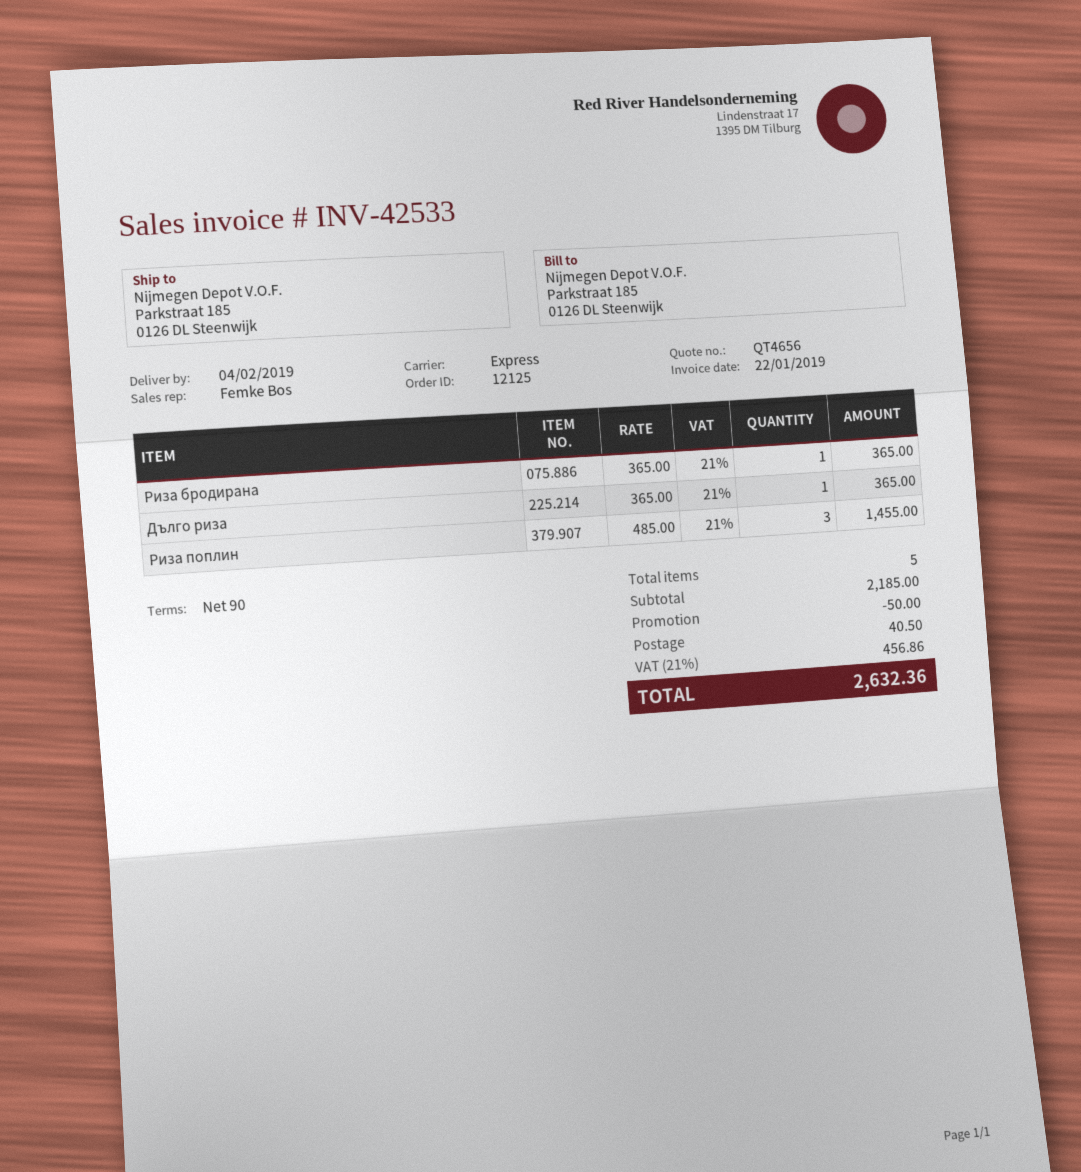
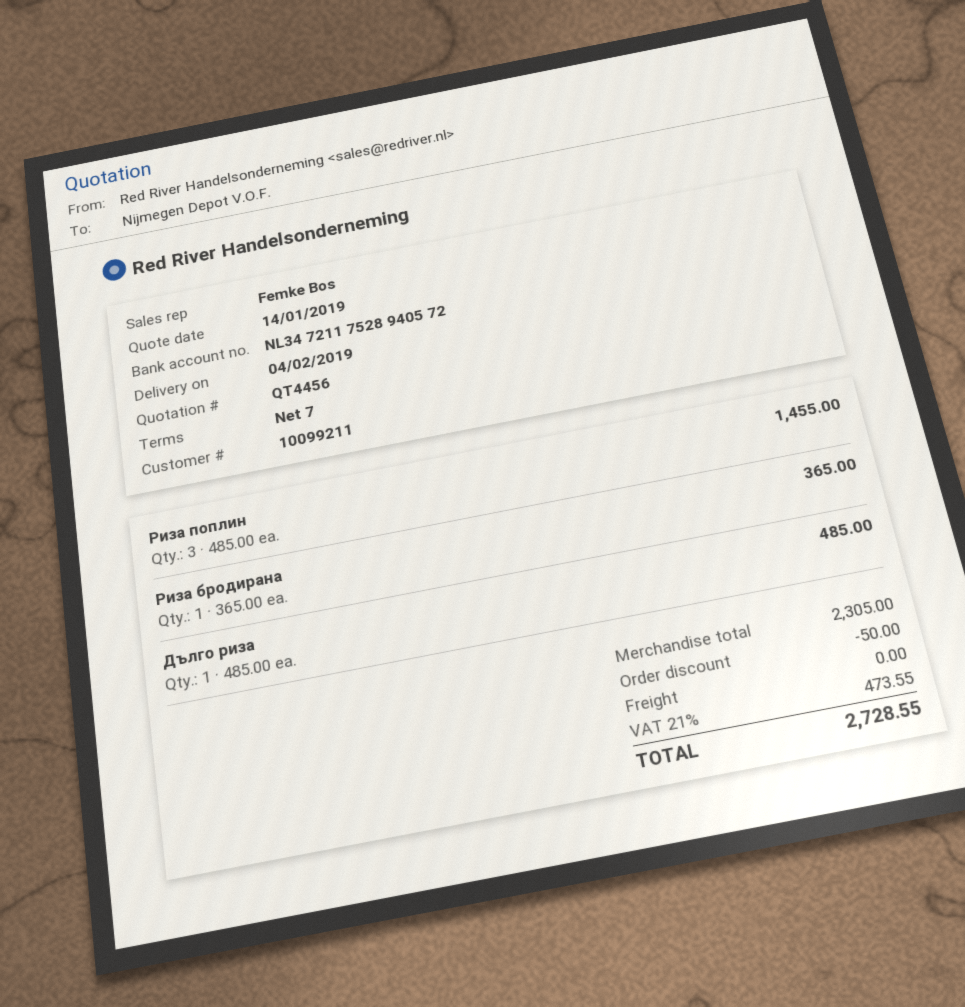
quote number: QT4656 -> QT4456
payment terms: 90 days -> 7 days
Дълго риза: 1 x 365.00 = 365.00 -> 1 x 485.00 = 485.00
subtotal: 2185.00 -> 2305.00
shipping: 40.50 -> 0.00
tax: 21% = 456.86 -> 21% = 473.55
total: 2632.36 -> 2728.55

